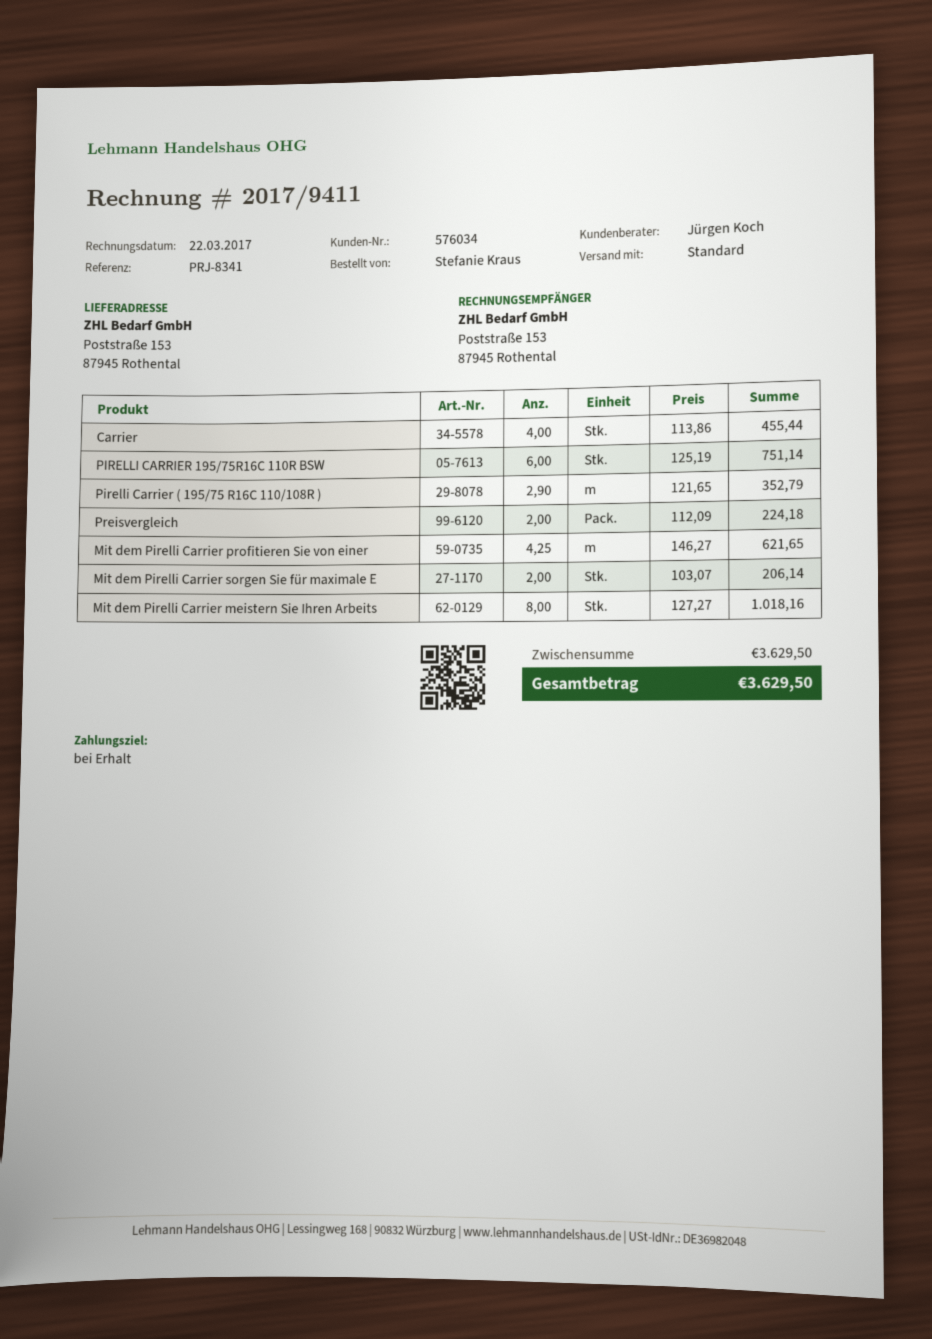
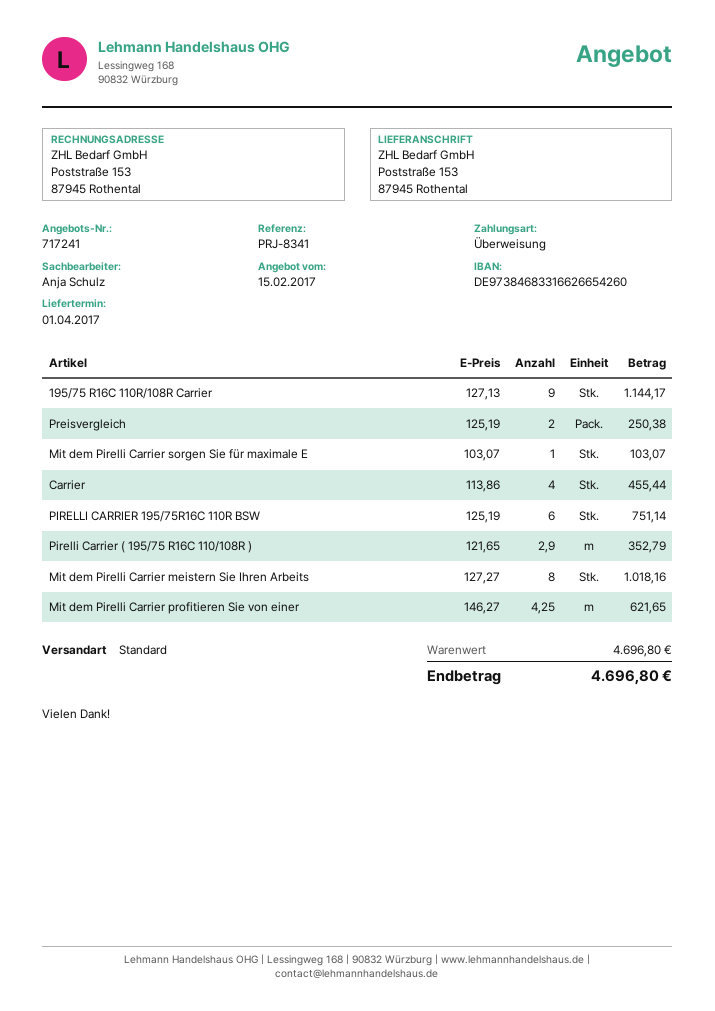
sales rep: Jürgen Koch -> Anja Schulz
Preisvergleich: 2 x 112.09 = 224.18 -> 2 x 125.19 = 250.38
Mit dem Pirelli Carrier sorgen Sie für maximale E: 2 x 103.07 = 206.14 -> 1 x 103.07 = 103.07
195/75 R16C 110R/108R Carrier: none -> 9 x 127.13 = 1144.17
subtotal: 3629.50 -> 4696.80
total: 3629.50 -> 4696.80

